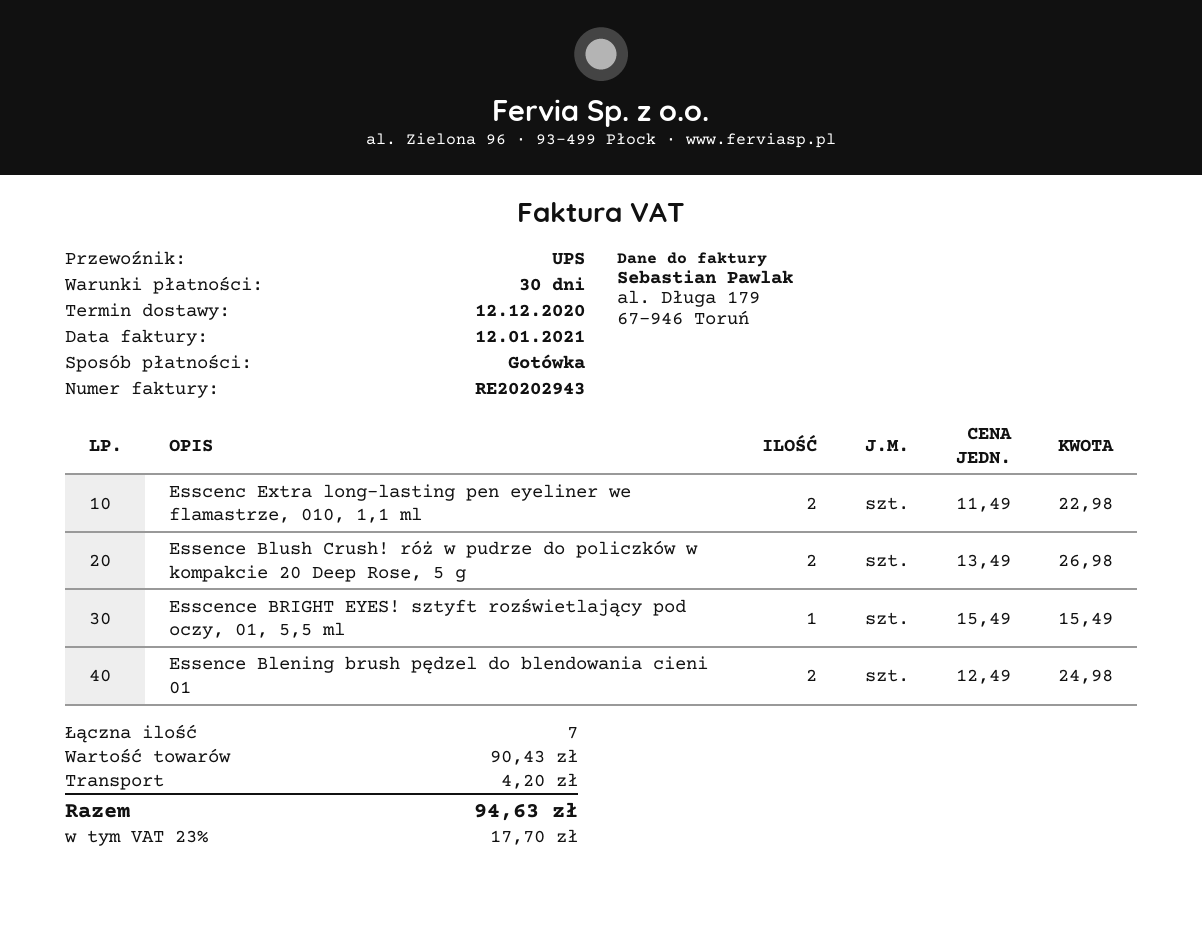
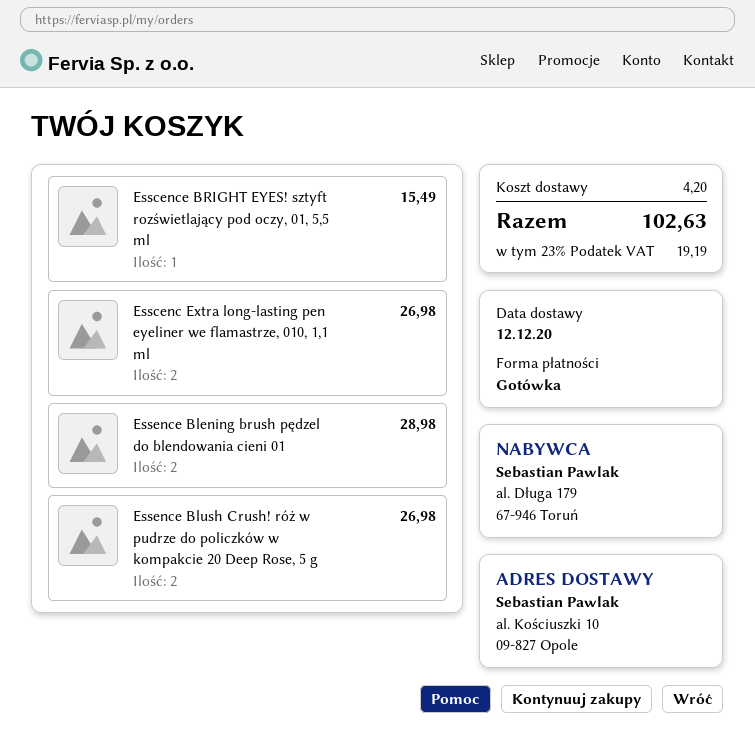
Esscenc Extra long-lasting pen eyeliner we flamastrze, 010, 1,1 ml: 2 for 22.98 -> 2 for 26.98
Essence Blening brush pędzel do blendowania cieni 01: 2 for 24.98 -> 2 for 28.98
tax: 23% = 17.70 -> 23% = 19.19
total: 94.63 -> 102.63

